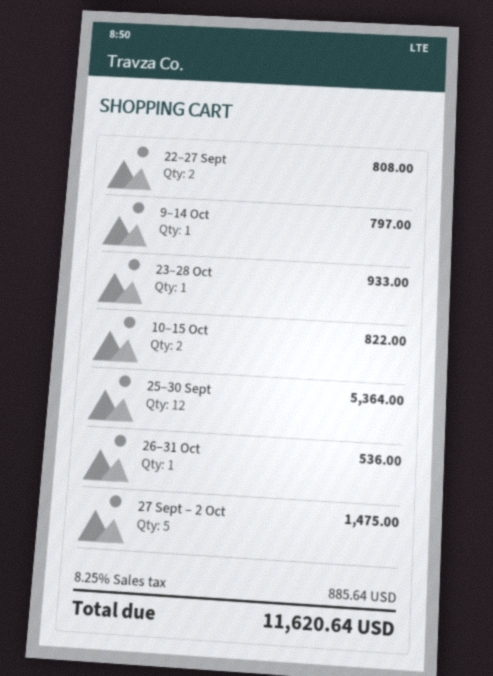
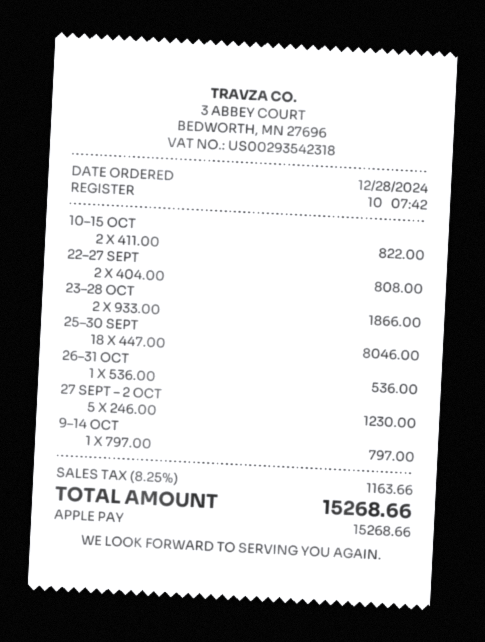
23–28 Oct: 1 for 933.00 -> 2 for 1866.00
25–30 Sept: 12 for 5364.00 -> 18 for 8046.00
27 Sept – 2 Oct: 5 for 1475.00 -> 5 for 1230.00
tax: 8.25% = 885.64 -> 8.25% = 1163.66
total: 11620.64 -> 15268.66

